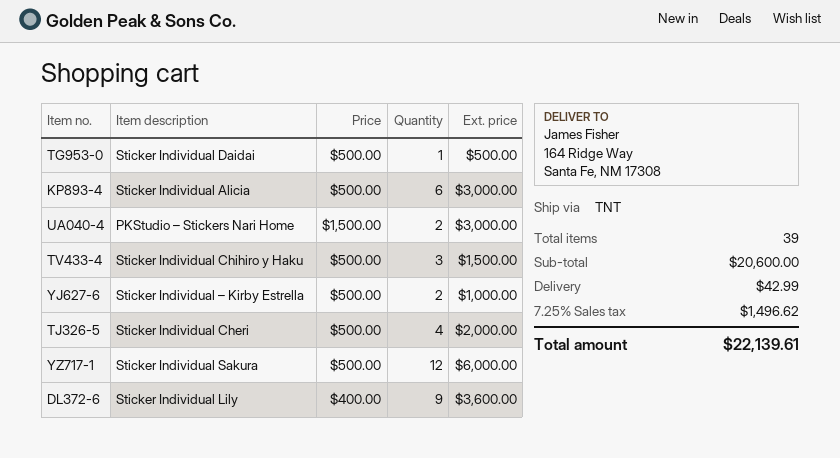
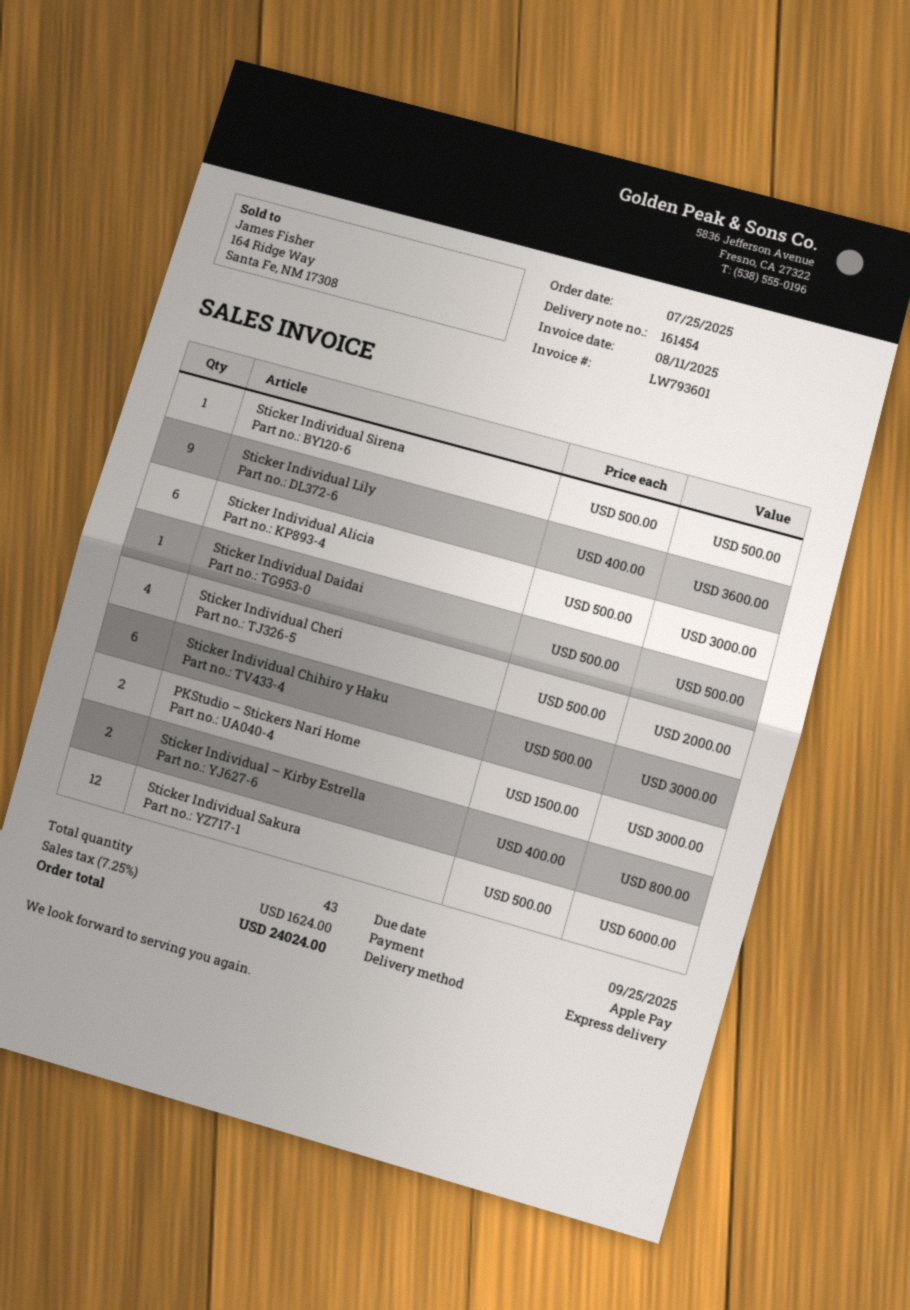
shipping method: TNT -> express
Sticker Individual Chihiro y Haku: 3 x 500.00 = 1500.00 -> 6 x 500.00 = 3000.00
Sticker Individual – Kirby Estrella: 2 x 500.00 = 1000.00 -> 2 x 400.00 = 800.00
Sticker Individual Sirena: none -> 1 x 500.00 = 500.00
total quantity: 39 -> 43
shipping: 42.99 -> none
tax: 7.25% = 1496.62 -> 7.25% = 1624.00
total: 22139.61 -> 24024.00

